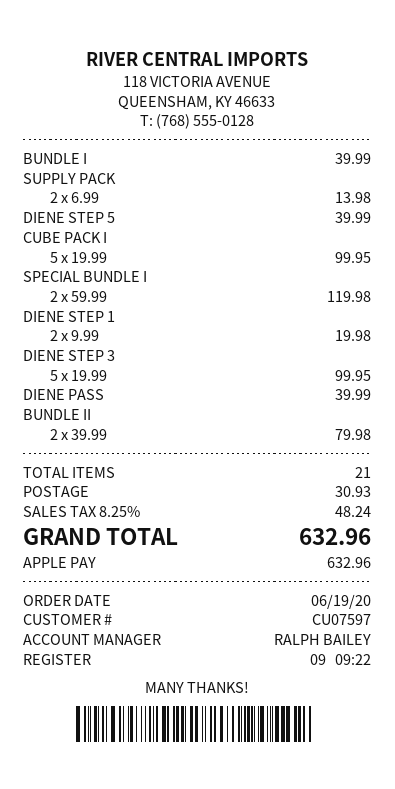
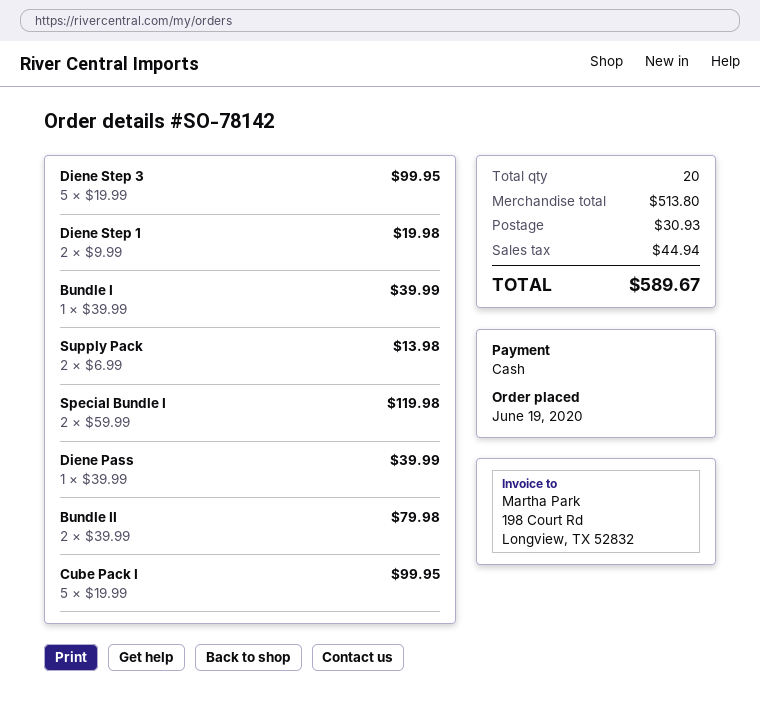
payment method: Apple Pay -> cash
DIENE STEP 5: 1 x 39.99 = 39.99 -> none
total quantity: 21 -> 20
tax: 48.24 -> 44.94
total: 632.96 -> 589.67

